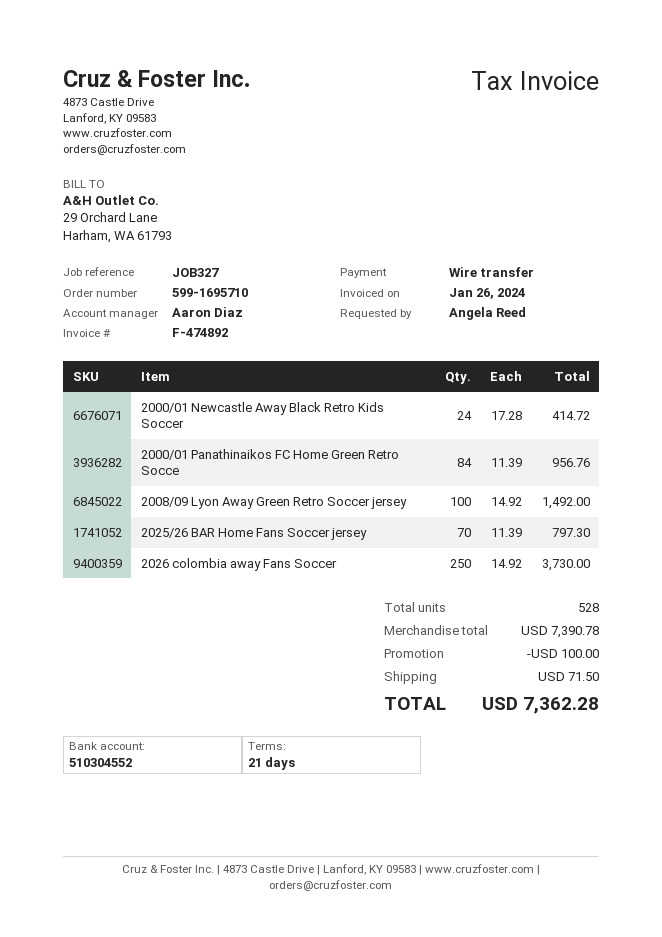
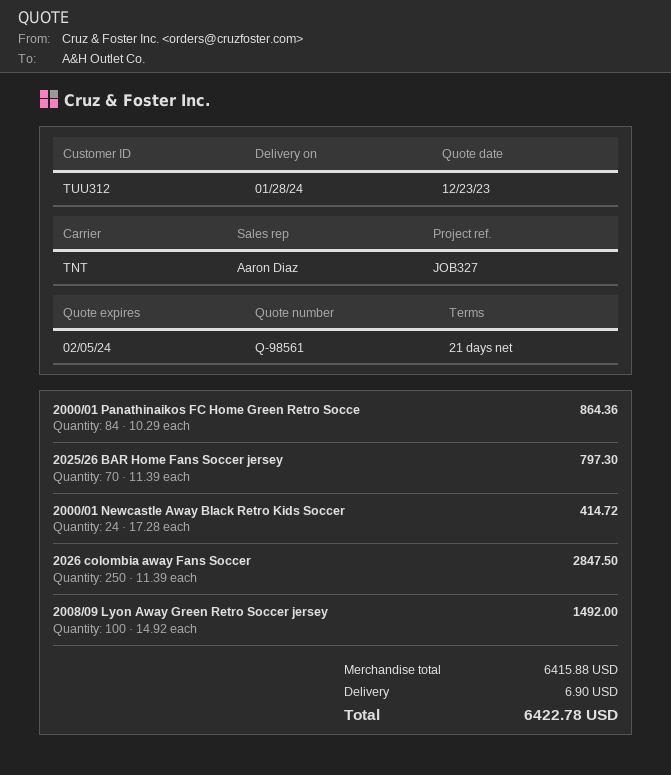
2000/01 Panathinaikos FC Home Green Retro Socce: 84 x 11.39 = 956.76 -> 84 x 10.29 = 864.36
2026 colombia away Fans Soccer: 250 x 14.92 = 3730.00 -> 250 x 11.39 = 2847.50
subtotal: 7390.78 -> 6415.88
discount: 100.00 -> none
shipping: 71.50 -> 6.90
total: 7362.28 -> 6422.78

